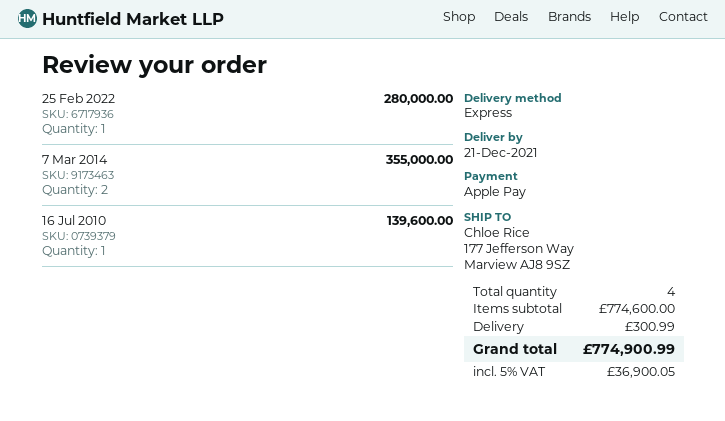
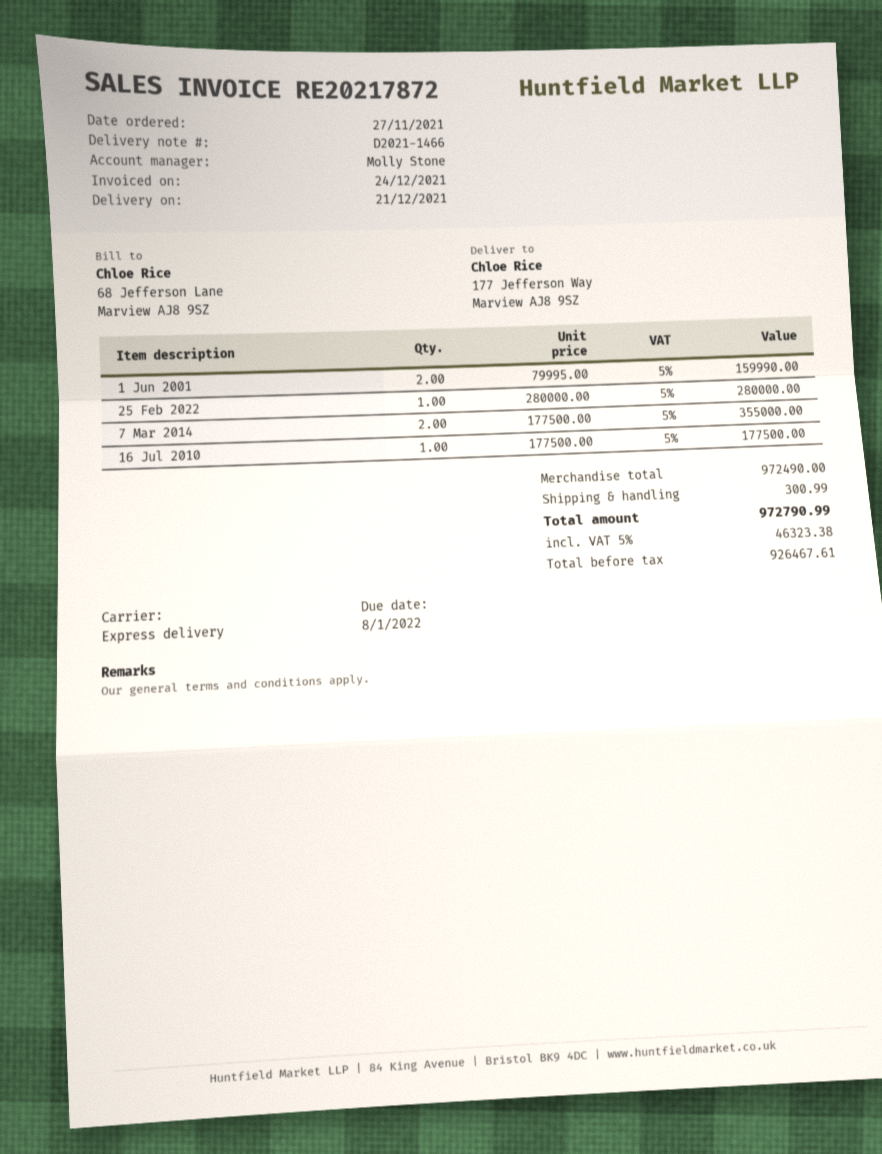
16 Jul 2010: 1 for 139600.00 -> 1 for 177500.00
1 Jun 2001: none -> 2 for 159990.00
subtotal: 774600.00 -> 972490.00
tax: 5% = 36900.05 -> 5% = 46323.38
total: 774900.99 -> 972790.99

